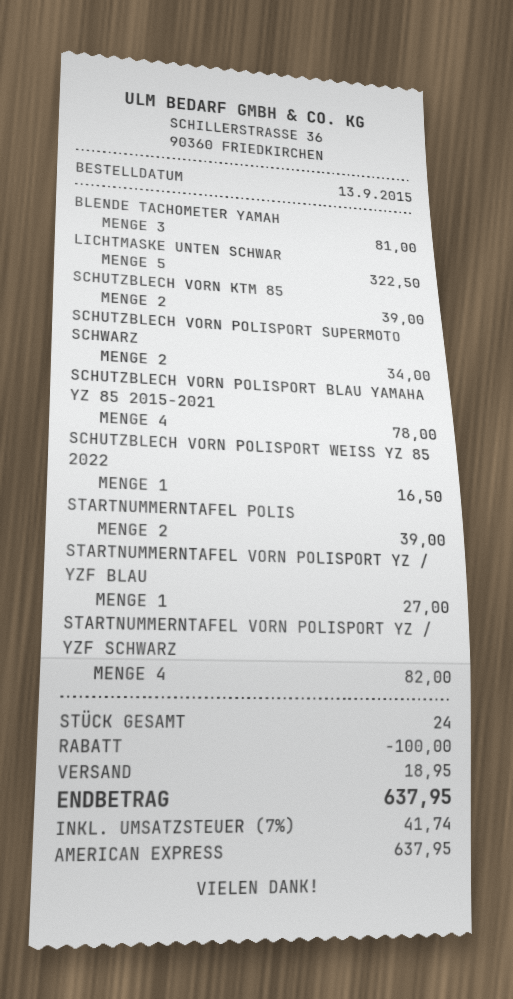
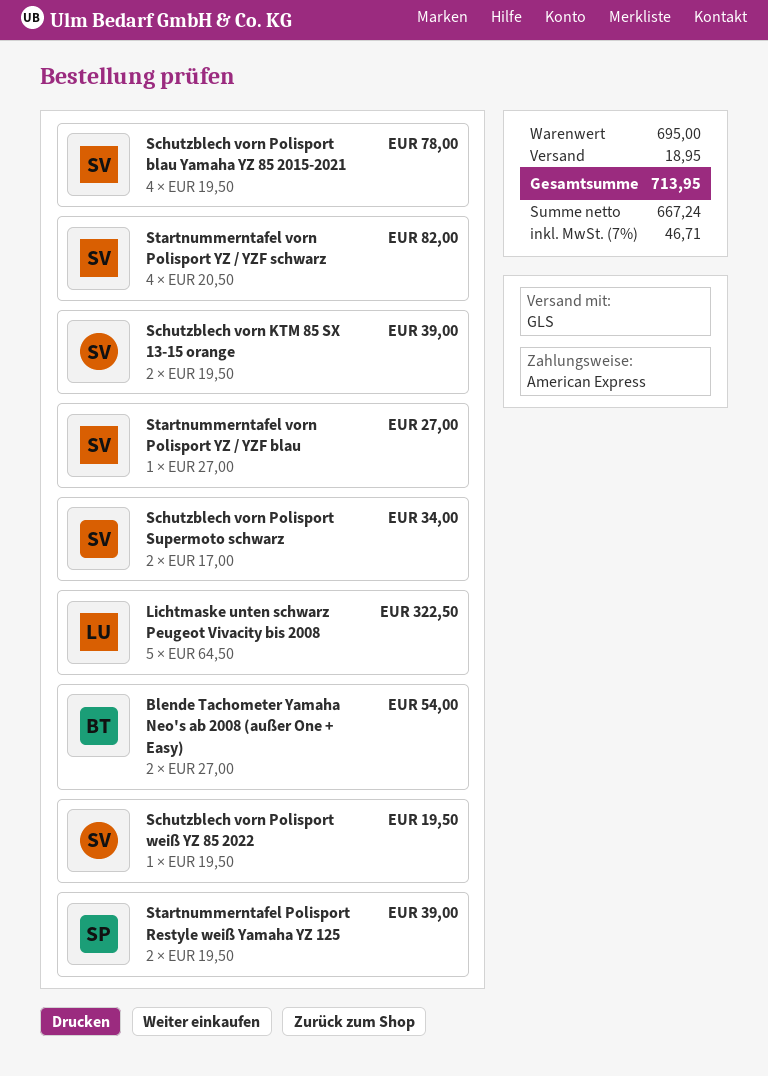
BLENDE TACHOMETER YAMAH: 3 for 81.00 -> 2 for 54.00
SCHUTZBLECH VORN POLISPORT WEISS YZ 85 2022: 1 for 16.50 -> 1 for 19.50
discount: 100.00 -> none
tax: 7% = 41.74 -> 7% = 46.71
total: 637.95 -> 713.95

